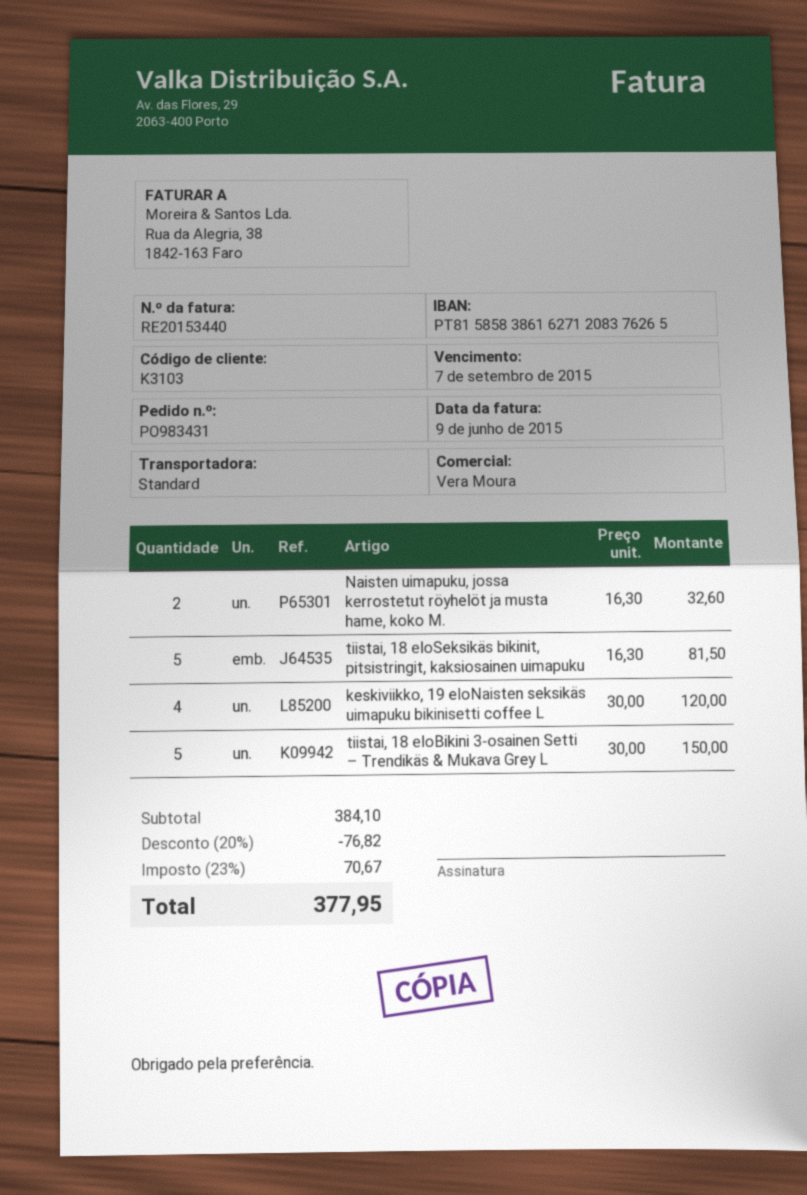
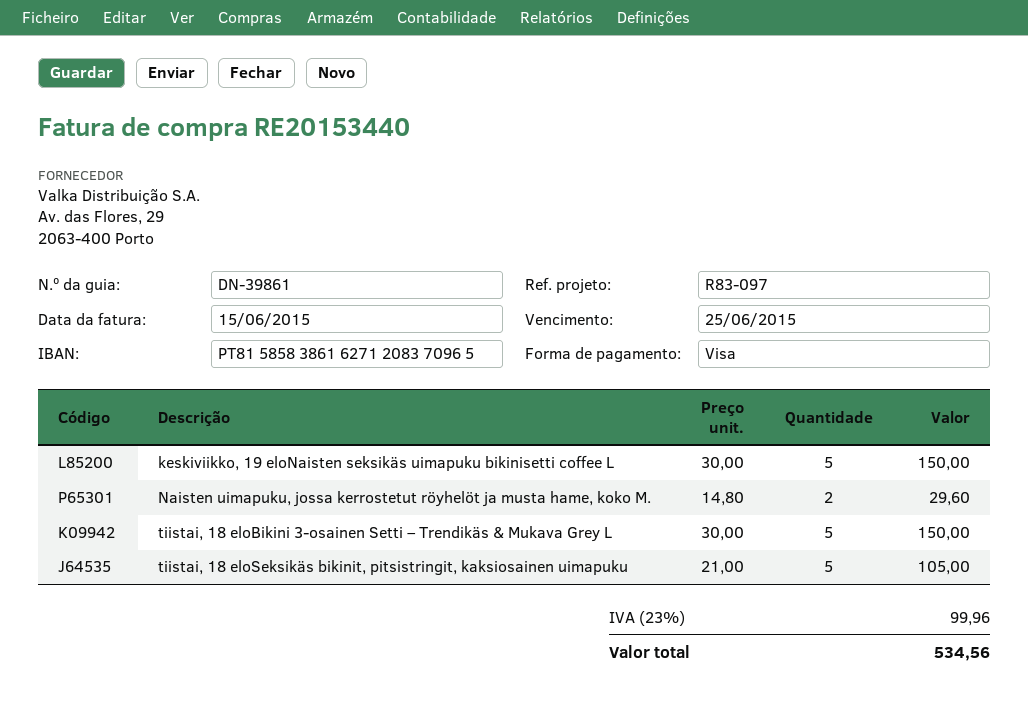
invoice date: 2015-06-09 -> 2015-06-15
due date: 2015-09-07 -> 2015-06-25
bank account: PT81585838616271208376265 -> PT81585838616271208370965
Naisten uimapuku, jossa kerrostetut röyhelöt ja musta hame, koko M.: 2 x 16.30 = 32.60 -> 2 x 14.80 = 29.60
tiistai, 18 eloSeksikäs bikinit, pitsistringit, kaksiosainen uimapuku: 5 x 16.30 = 81.50 -> 5 x 21.00 = 105.00
keskiviikko, 19 eloNaisten seksikäs uimapuku bikinisetti coffee L: 4 x 30.00 = 120.00 -> 5 x 30.00 = 150.00
discount: 20% = 76.82 -> none
tax: 23% = 70.67 -> 23% = 99.96
total: 377.95 -> 534.56

